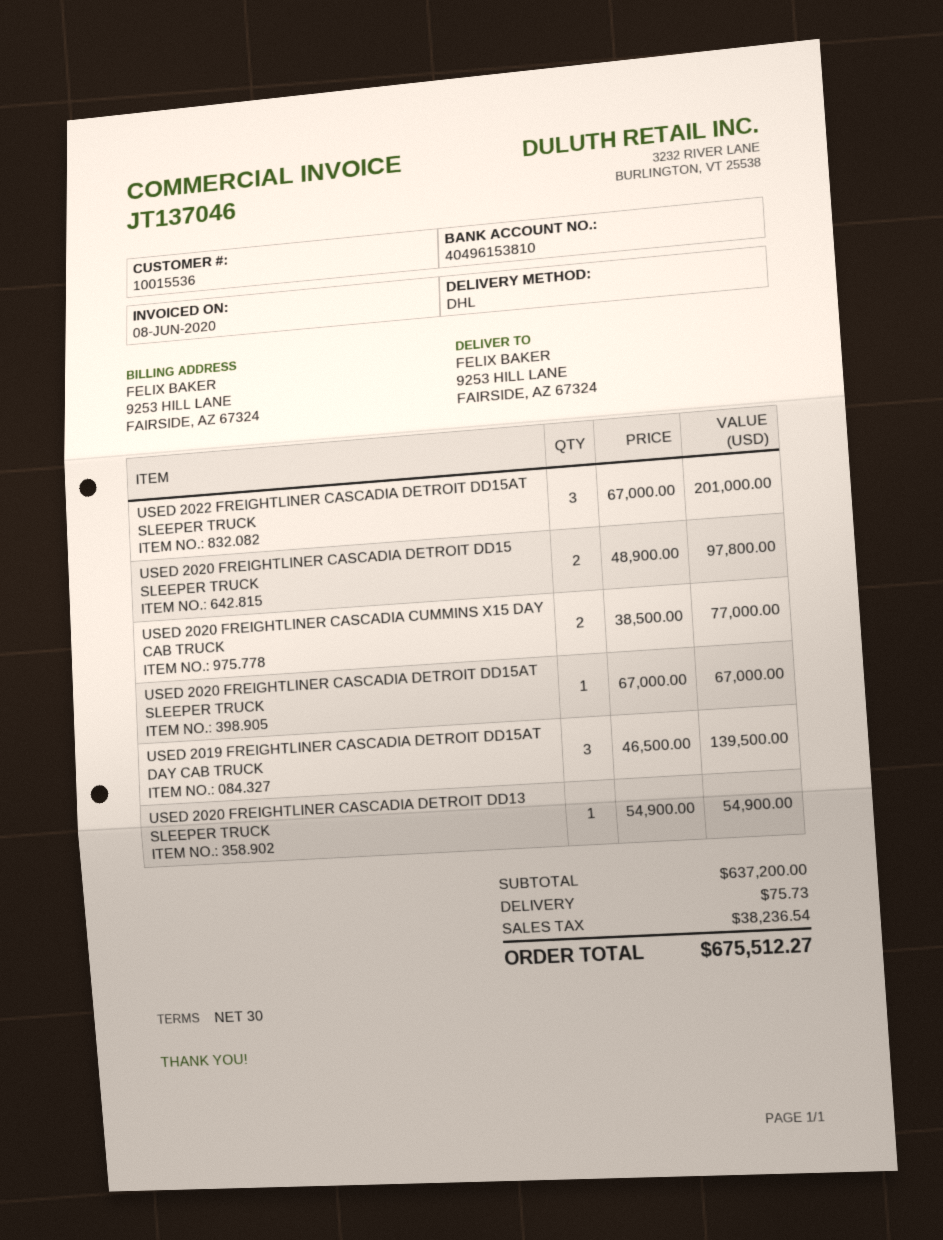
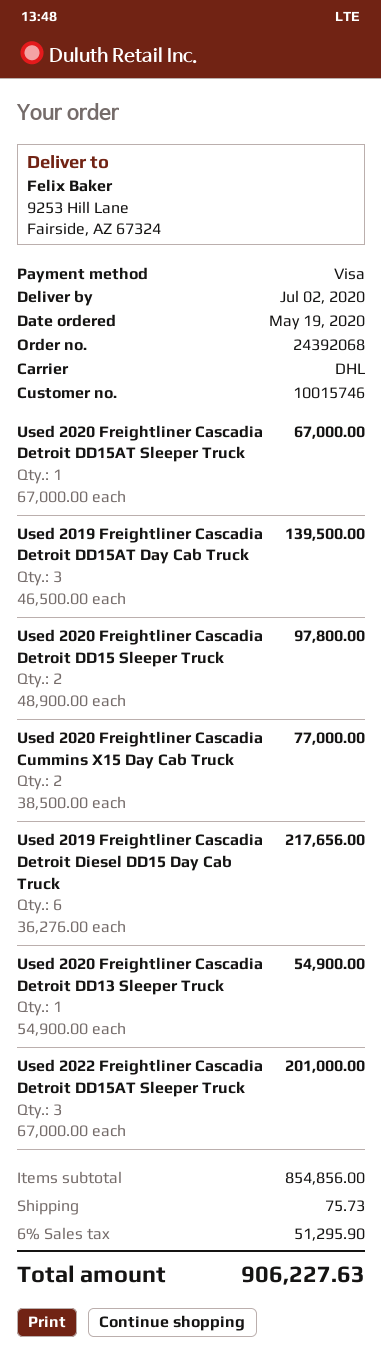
customer number: 10015536 -> 10015746
Used 2019 Freightliner Cascadia Detroit Diesel DD15 Day Cab Truck: none -> 6 x 36276.00 = 217656.00
subtotal: 637200.00 -> 854856.00
tax: 38236.54 -> 51295.90
total: 675512.27 -> 906227.63

